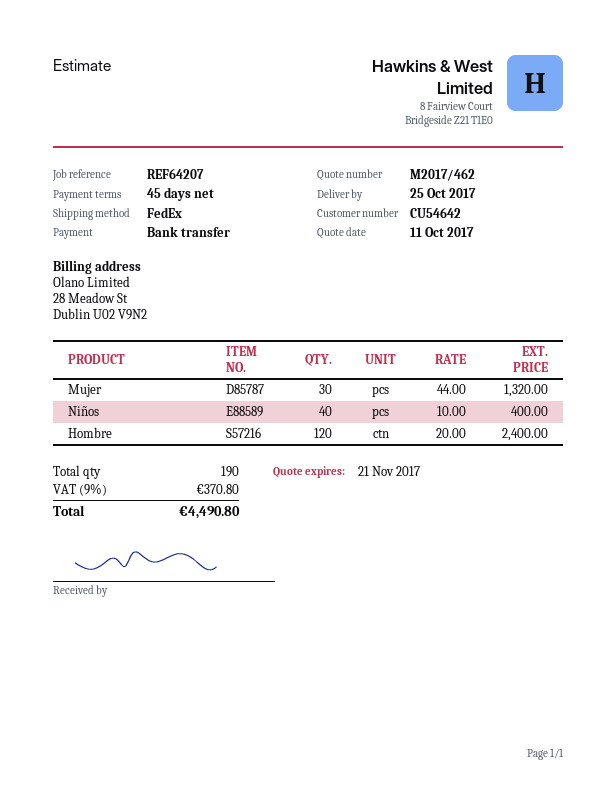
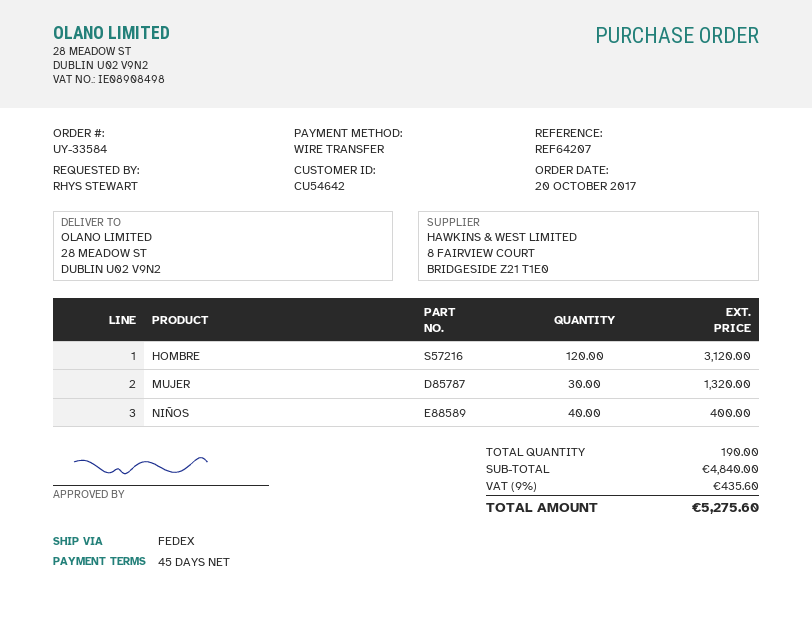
Hombre: 120 for 2400.00 -> 120 for 3120.00
tax: 9% = 370.80 -> 9% = 435.60
total: 4490.80 -> 5275.60

